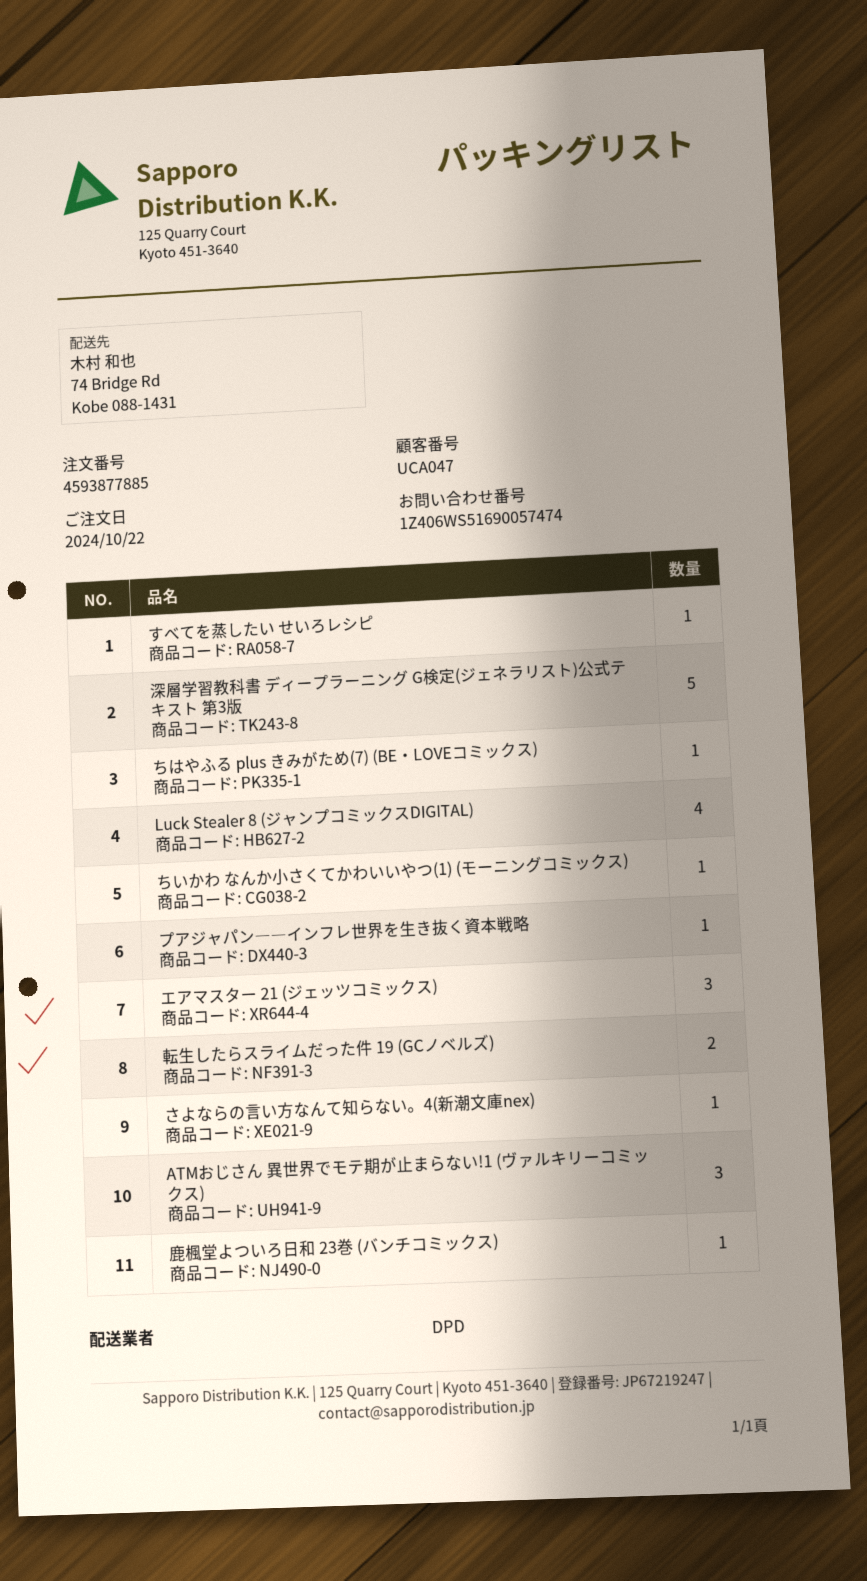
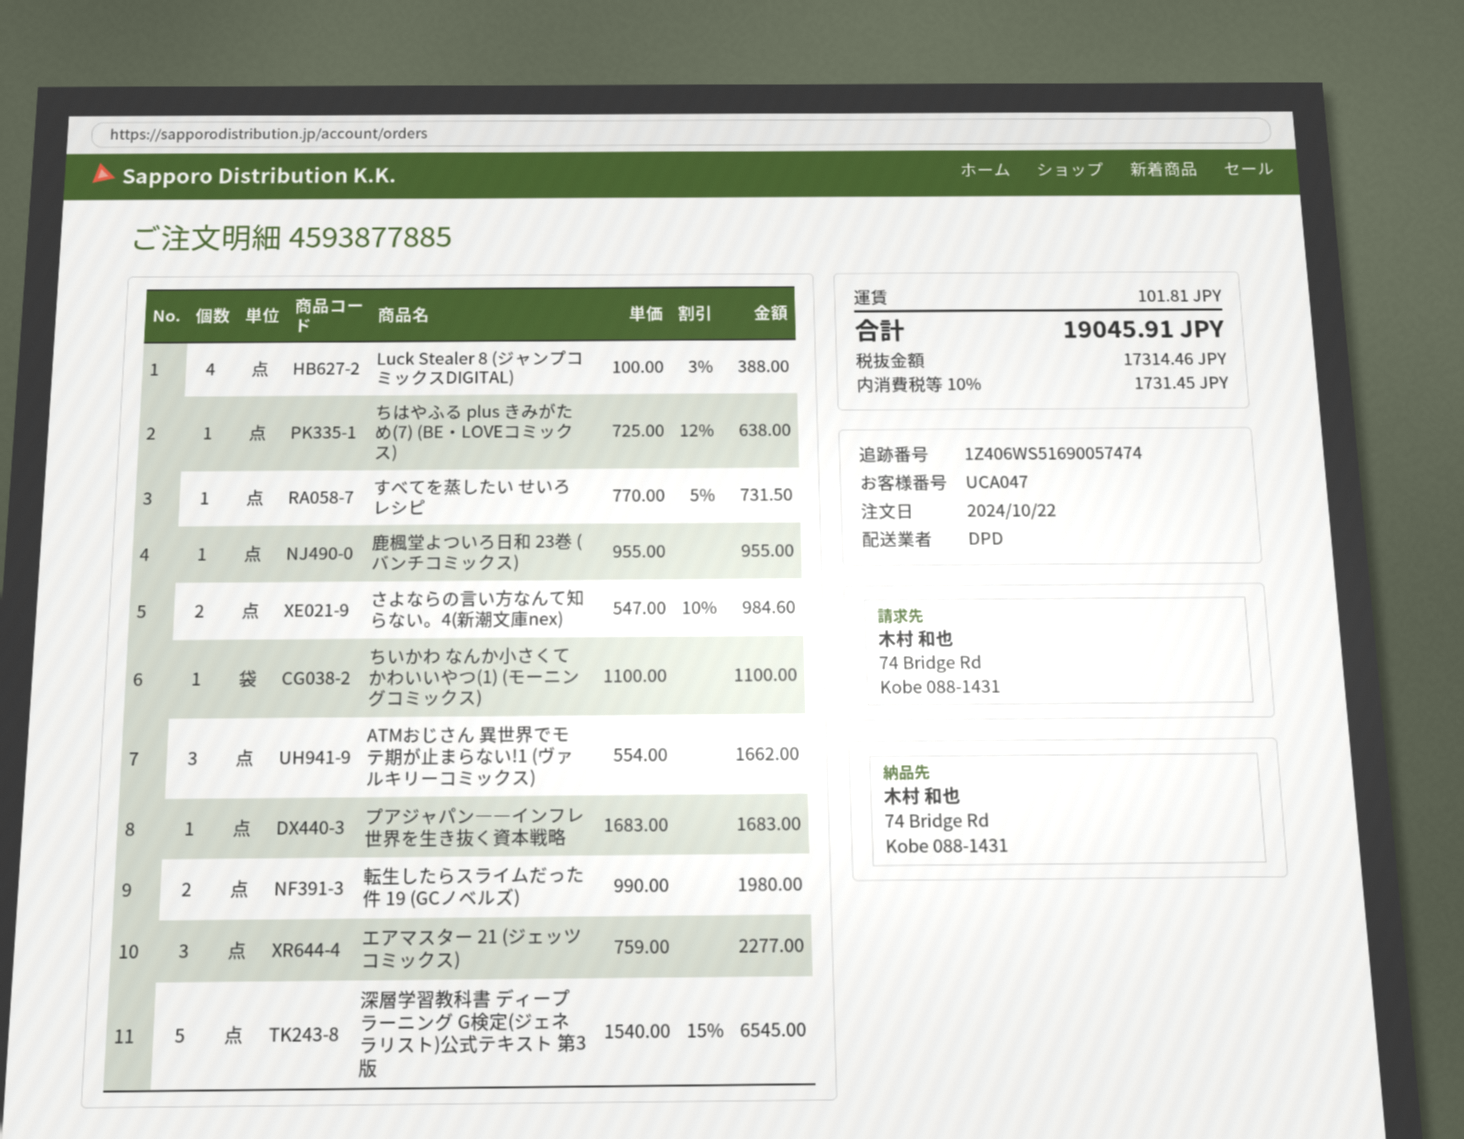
さよならの言い方なんて知らない。4(新潮文庫nex): 1 -> 2

